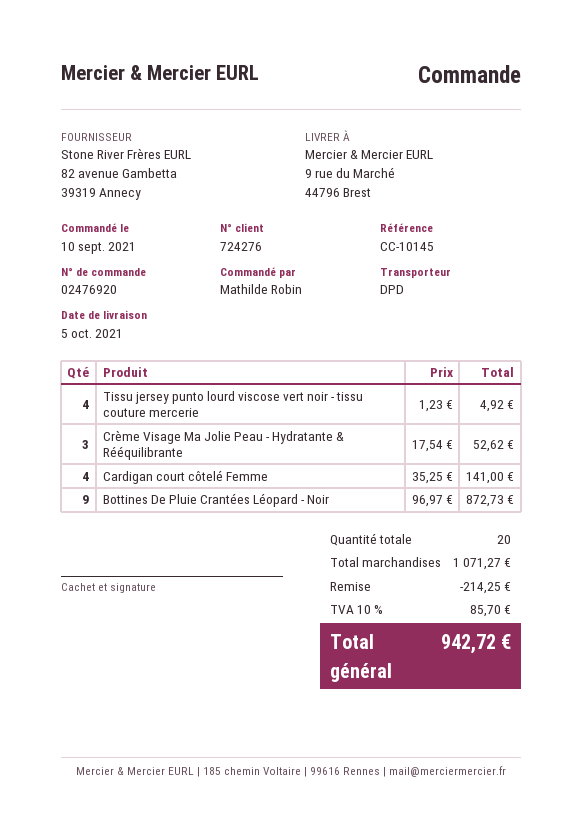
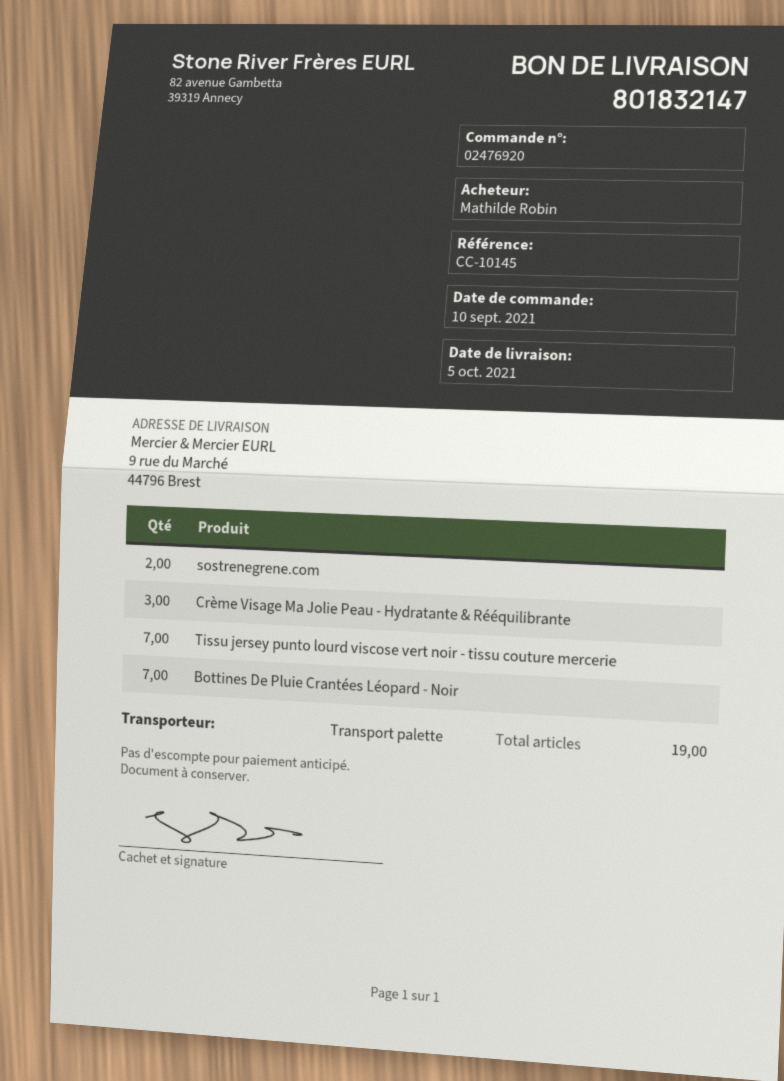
shipping method: DPD -> pallet freight
Tissu jersey punto lourd viscose vert noir - tissu couture mercerie: 4 -> 7
Cardigan court côtelé Femme: 4 -> none
Bottines De Pluie Crantées Léopard - Noir: 9 -> 7
sostrenegrene.com: none -> 2
total quantity: 20 -> 19

